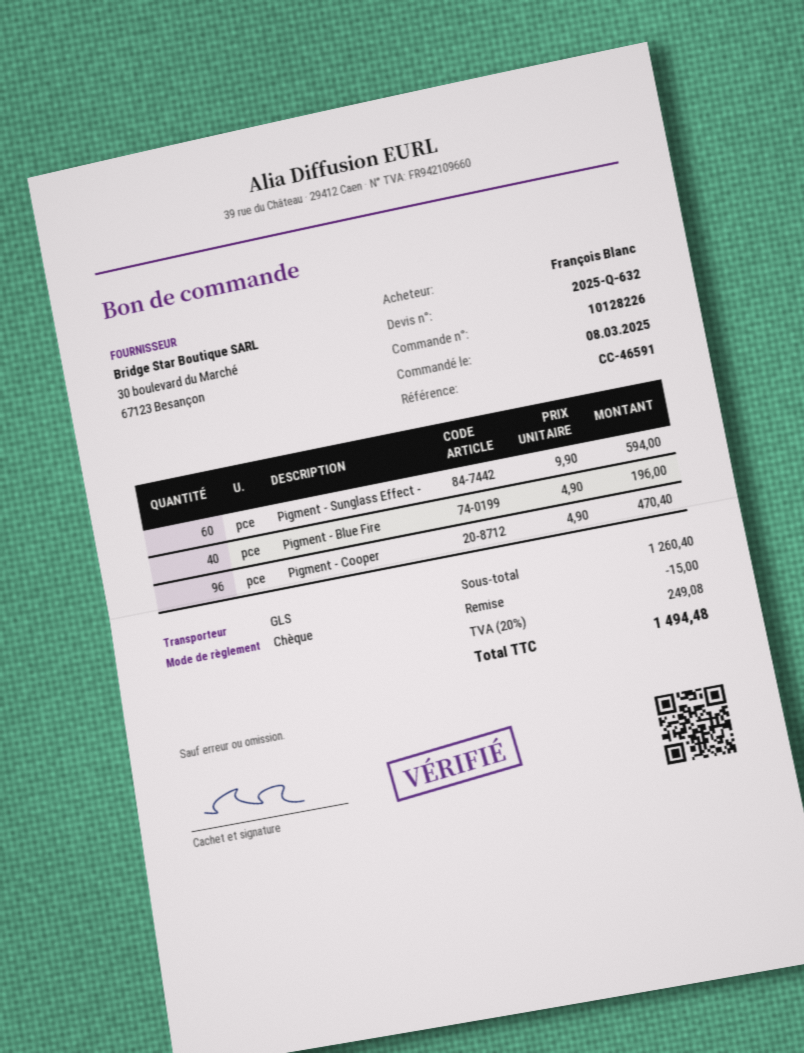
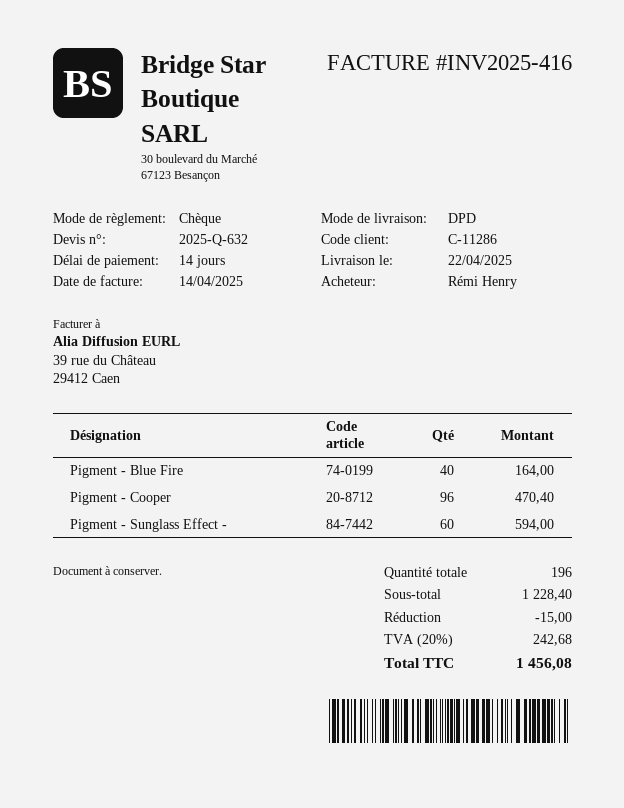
ordered by: François Blanc -> Rémi Henry
shipping method: GLS -> DPD
Pigment - Blue Fire: 40 for 196.00 -> 40 for 164.00
subtotal: 1260.40 -> 1228.40
tax: 20% = 249.08 -> 20% = 242.68
total: 1494.48 -> 1456.08

